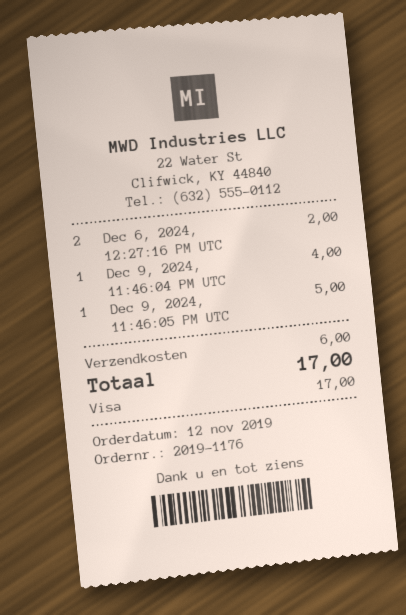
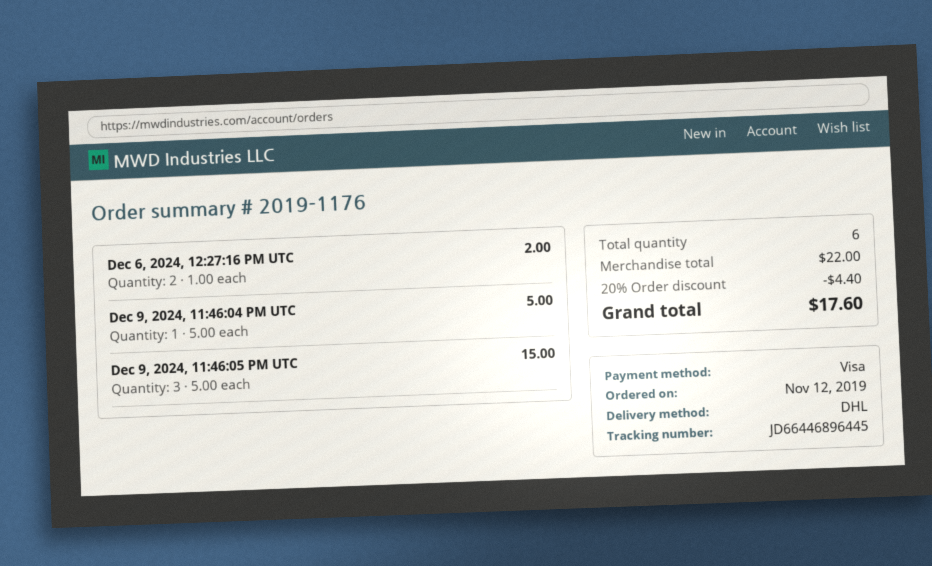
Dec 9, 2024, 11:46:04 PM UTC: 1 for 4.00 -> 1 for 5.00
Dec 9, 2024, 11:46:05 PM UTC: 1 for 5.00 -> 3 for 15.00
discount: none -> 20% = 4.40
shipping: 6.00 -> none
total: 17.00 -> 17.60

